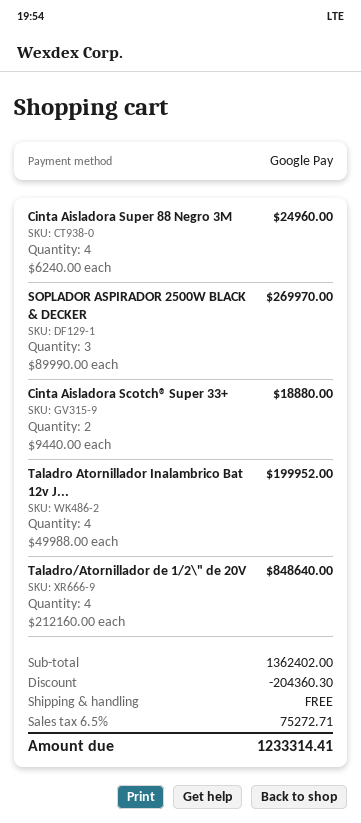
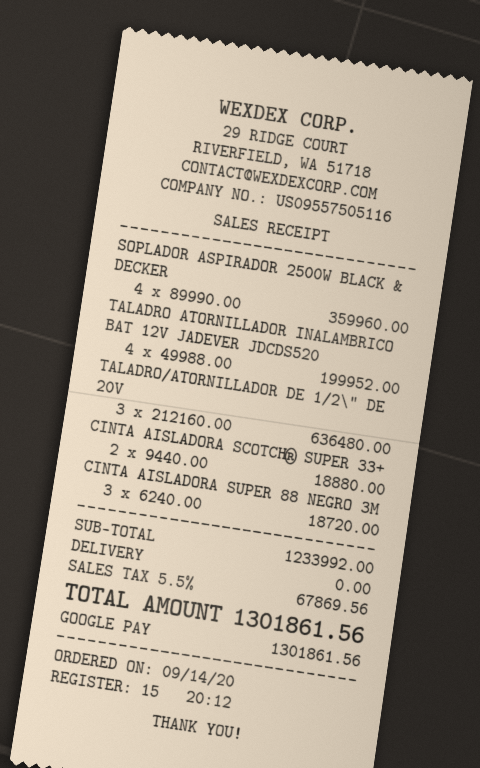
Cinta Aisladora Super 88 Negro 3M: 4 x 6240.00 = 24960.00 -> 3 x 6240.00 = 18720.00
SOPLADOR ASPIRADOR 2500W BLACK & DECKER: 3 x 89990.00 = 269970.00 -> 4 x 89990.00 = 359960.00
Taladro/Atornillador de 1/2\" de 20V: 4 x 212160.00 = 848640.00 -> 3 x 212160.00 = 636480.00
subtotal: 1362402.00 -> 1233992.00
discount: 204360.30 -> none
tax: 6.5% = 75272.71 -> 5.5% = 67869.56
total: 1233314.41 -> 1301861.56

